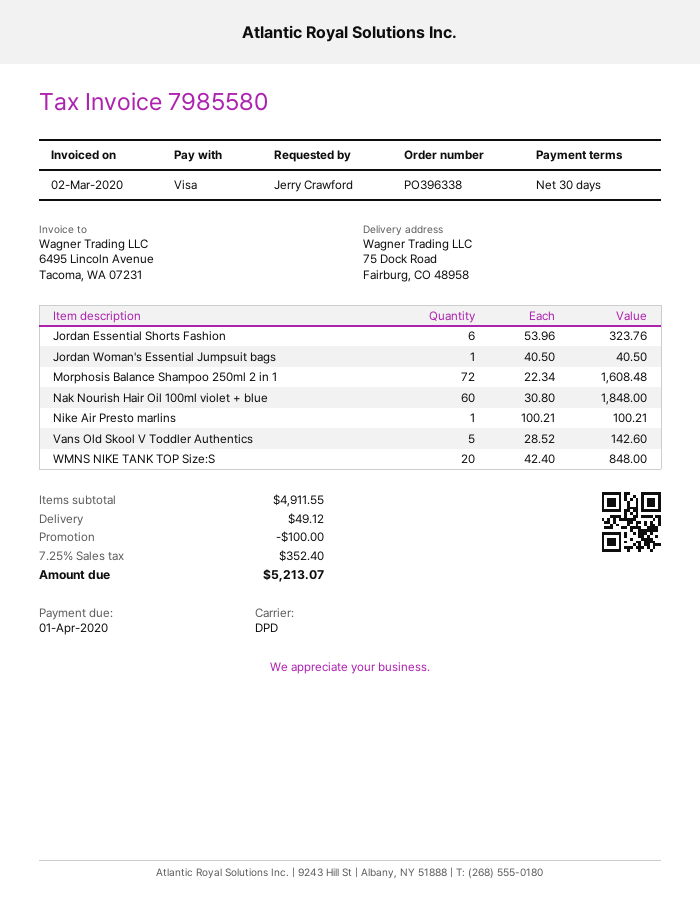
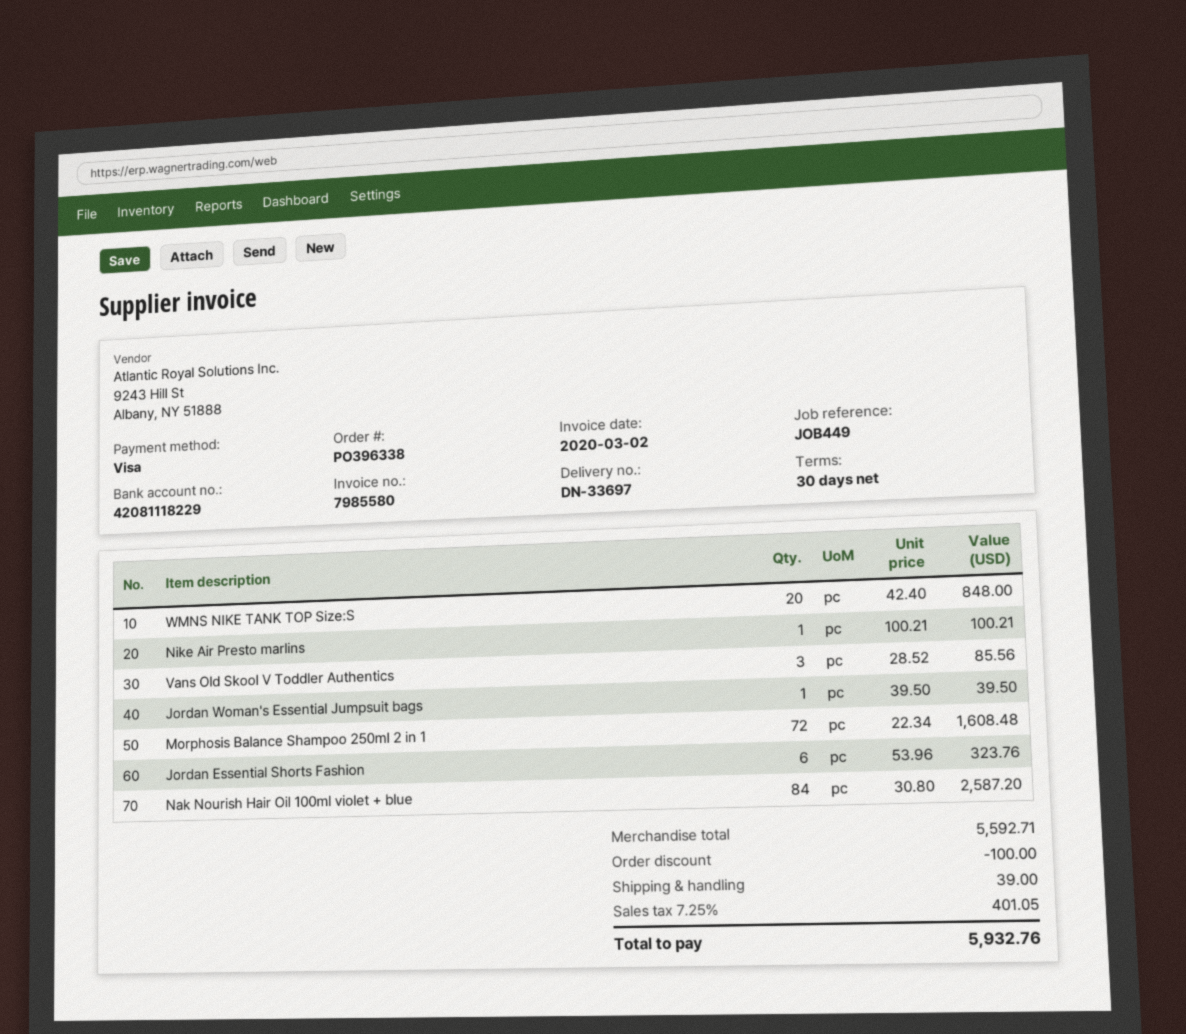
Jordan Woman's Essential Jumpsuit bags: 1 x 40.50 = 40.50 -> 1 x 39.50 = 39.50
Nak Nourish Hair Oil 100ml violet + blue: 60 x 30.80 = 1848.00 -> 84 x 30.80 = 2587.20
Vans Old Skool V Toddler Authentics: 5 x 28.52 = 142.60 -> 3 x 28.52 = 85.56
subtotal: 4911.55 -> 5592.71
shipping: 49.12 -> 39.00
tax: 7.25% = 352.40 -> 7.25% = 401.05
total: 5213.07 -> 5932.76

